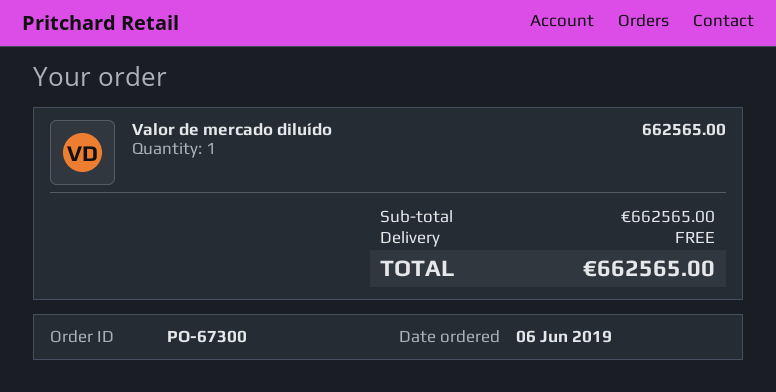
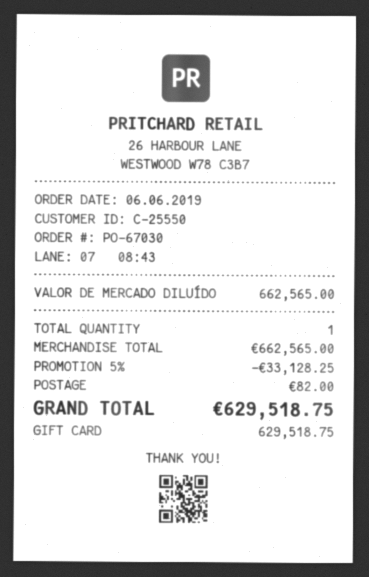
order number: PO-67300 -> PO-67030
discount: none -> 5% = 33128.25
shipping: 0.00 -> 82.00
total: 662565.00 -> 629518.75

